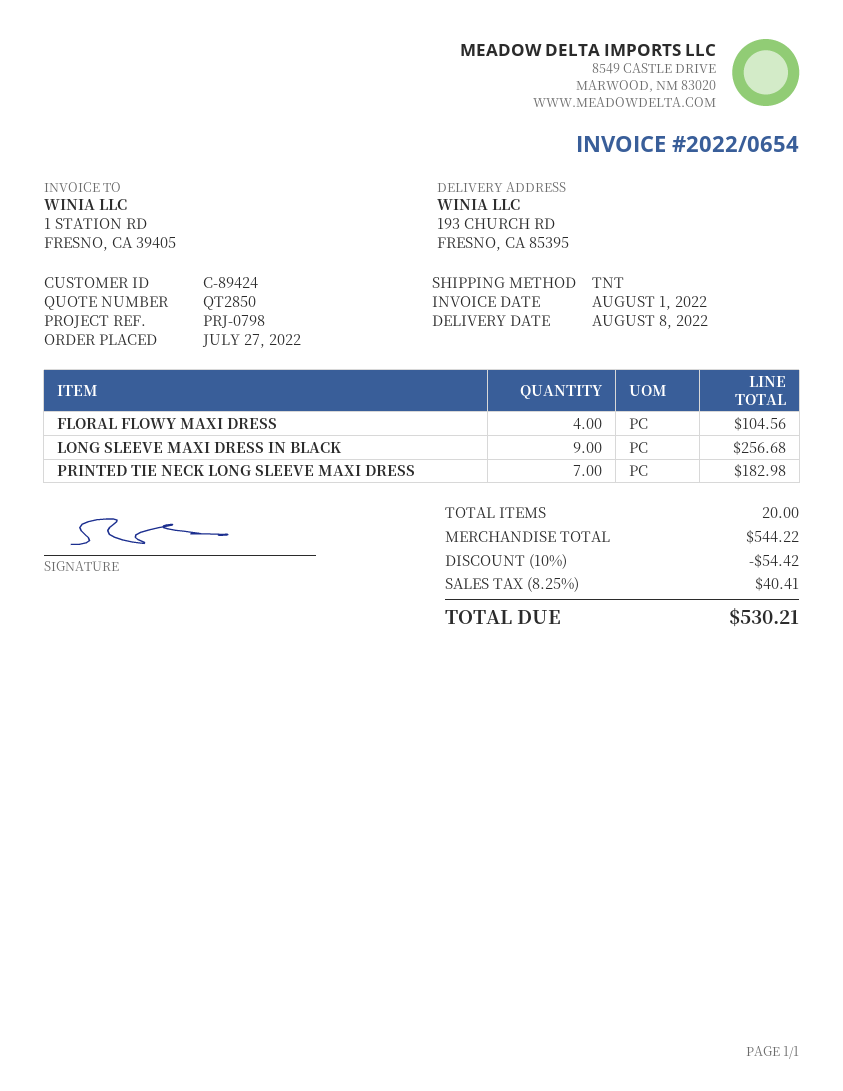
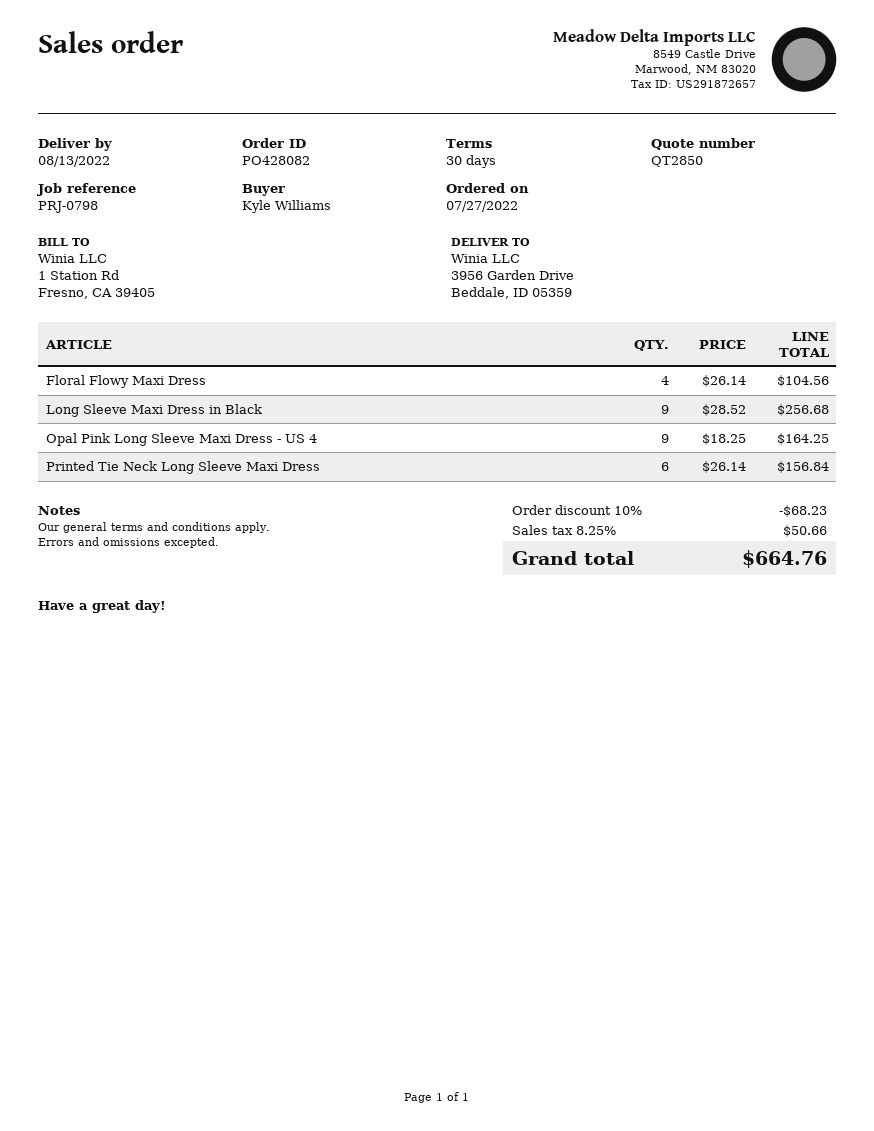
delivery date: 2022-08-08 -> 2022-08-13
ship to: 193 CHURCH RD, FRESNO, CA 85395 -> 3956 Garden Drive, Beddale, ID 05359
PRINTED TIE NECK LONG SLEEVE MAXI DRESS: 7 for 182.98 -> 6 for 156.84
Opal Pink Long Sleeve Maxi Dress - US 4: none -> 9 for 164.25
discount: 10% = 54.42 -> 10% = 68.23
tax: 8.25% = 40.41 -> 8.25% = 50.66
total: 530.21 -> 664.76

